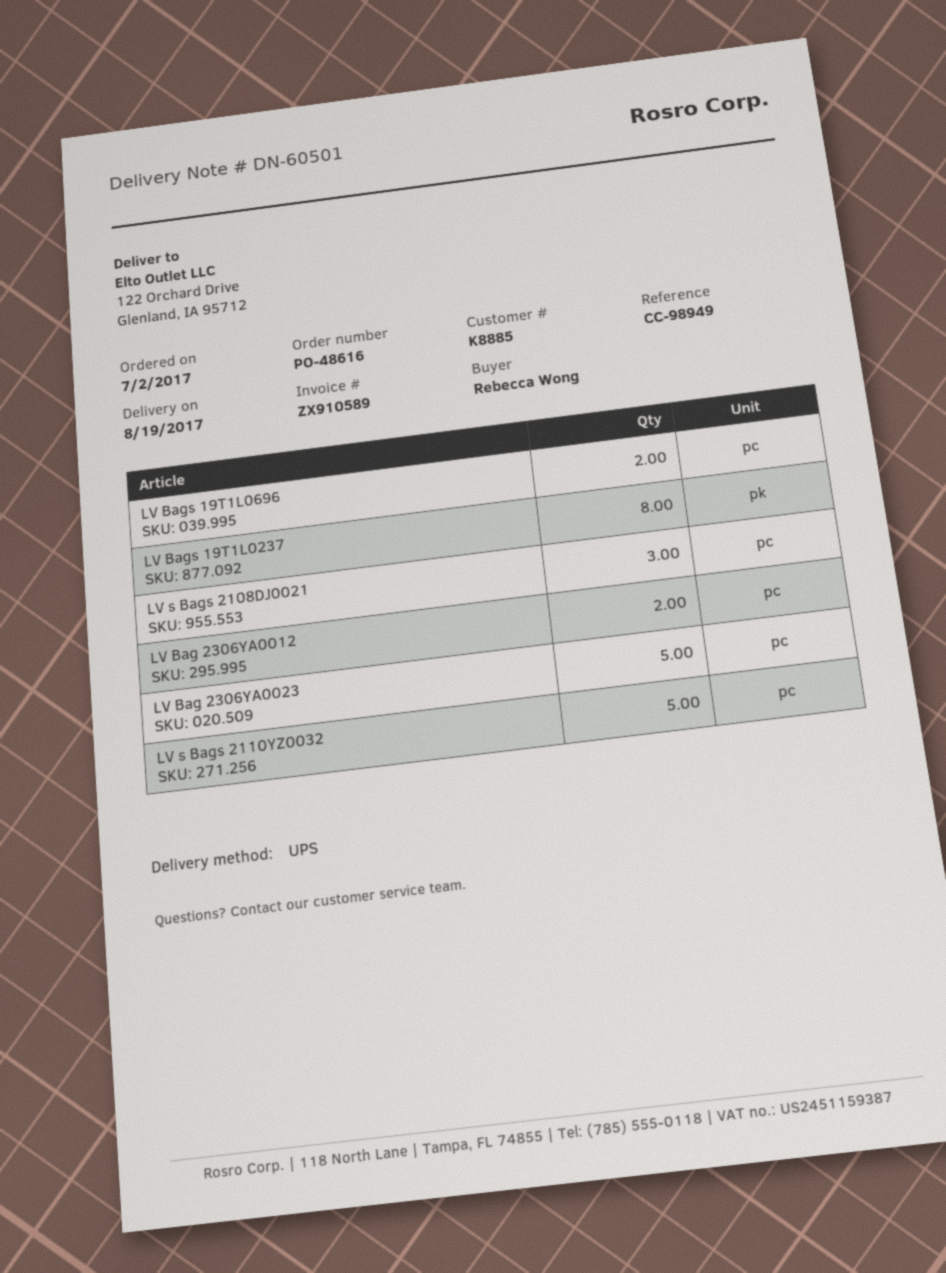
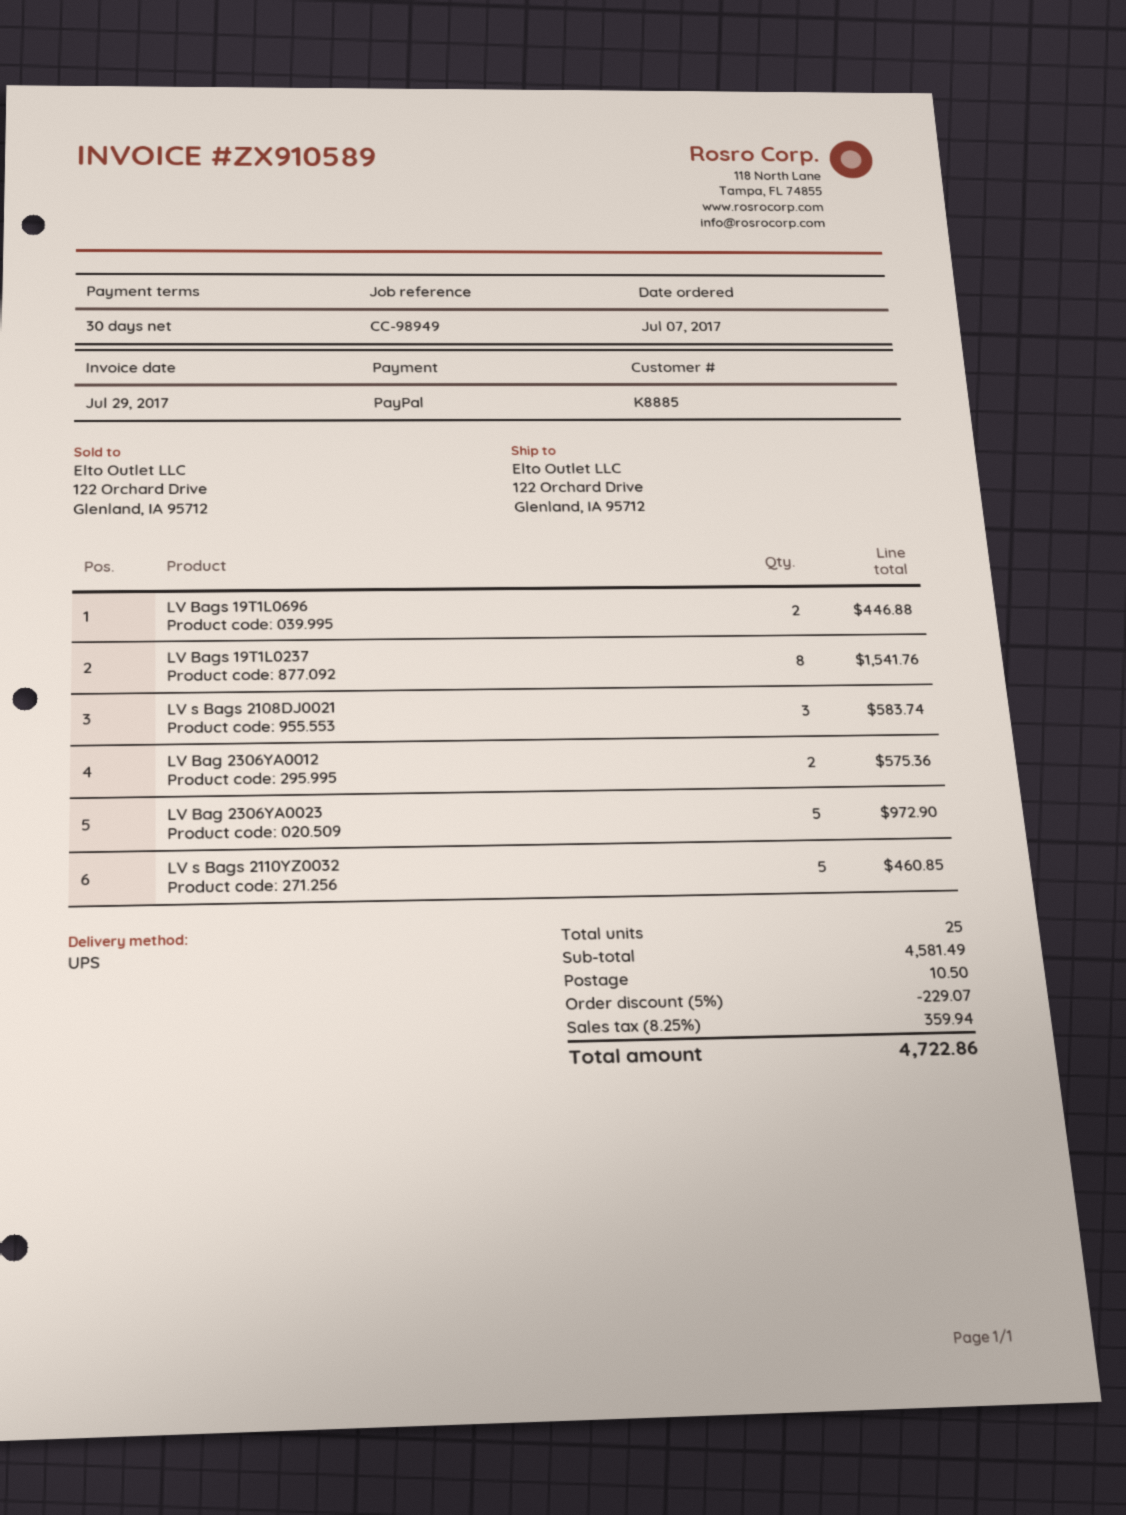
order date: 2017-07-02 -> 2017-07-07

